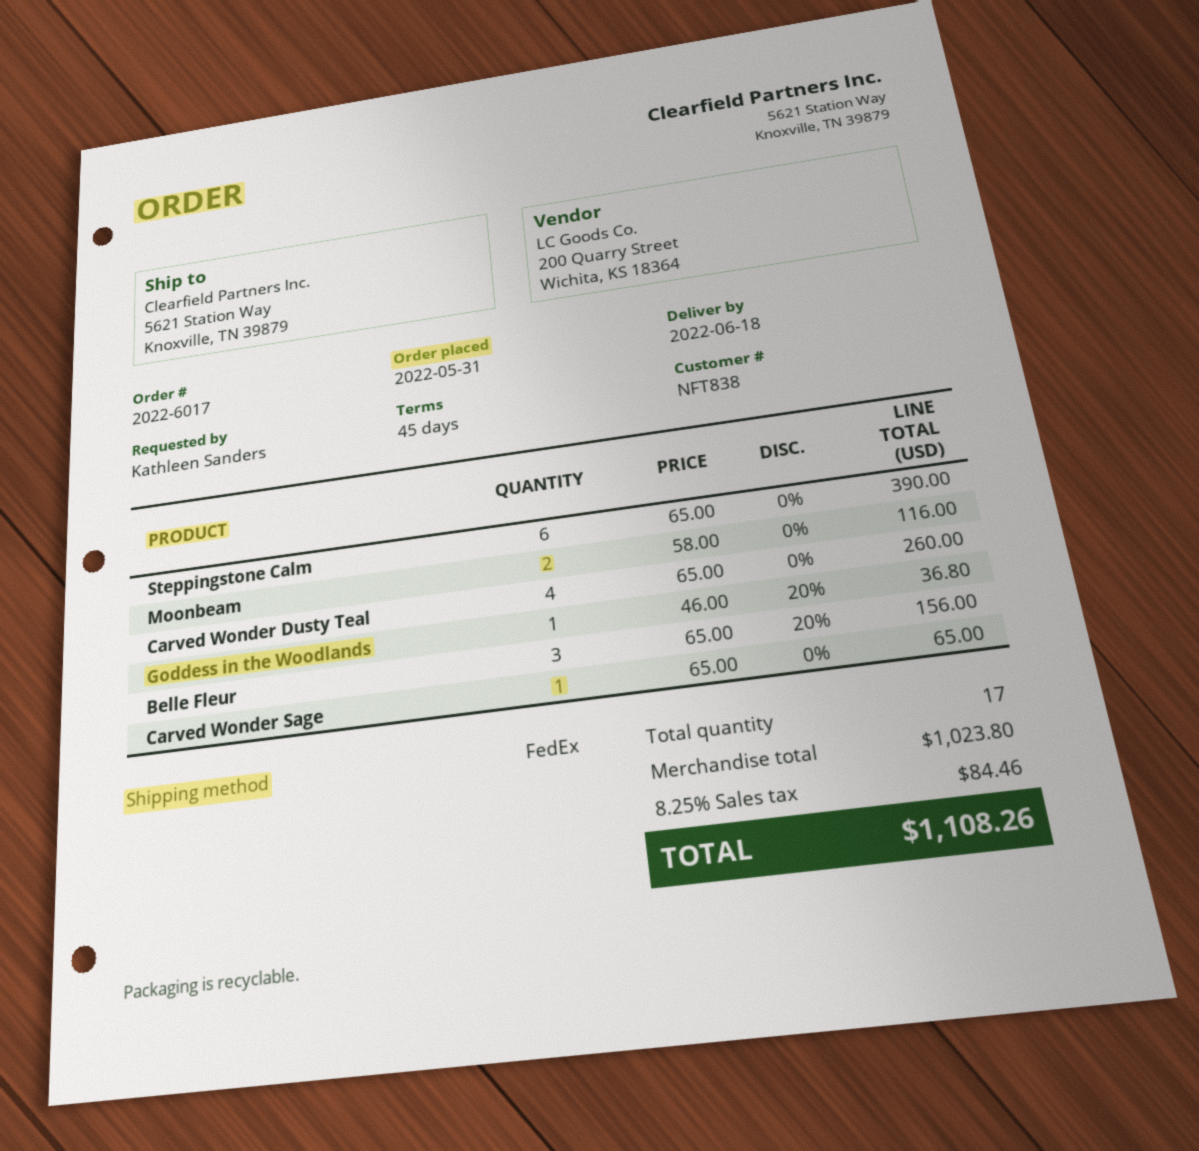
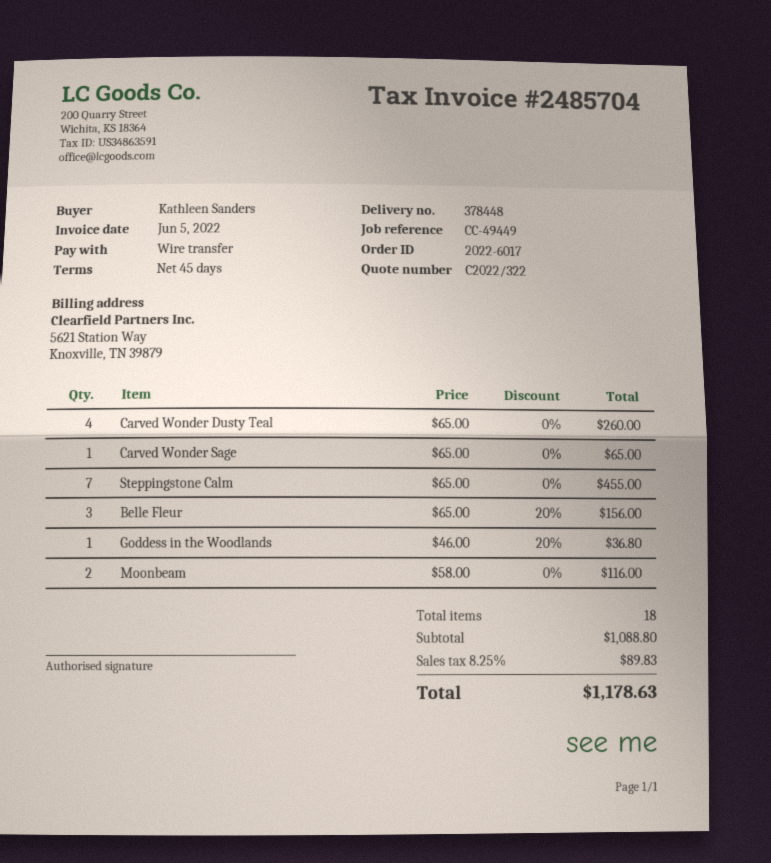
Steppingstone Calm: 6 x 65.00 = 390.00 -> 7 x 65.00 = 455.00
total quantity: 17 -> 18
subtotal: 1023.80 -> 1088.80
tax: 8.25% = 84.46 -> 8.25% = 89.83
total: 1108.26 -> 1178.63

